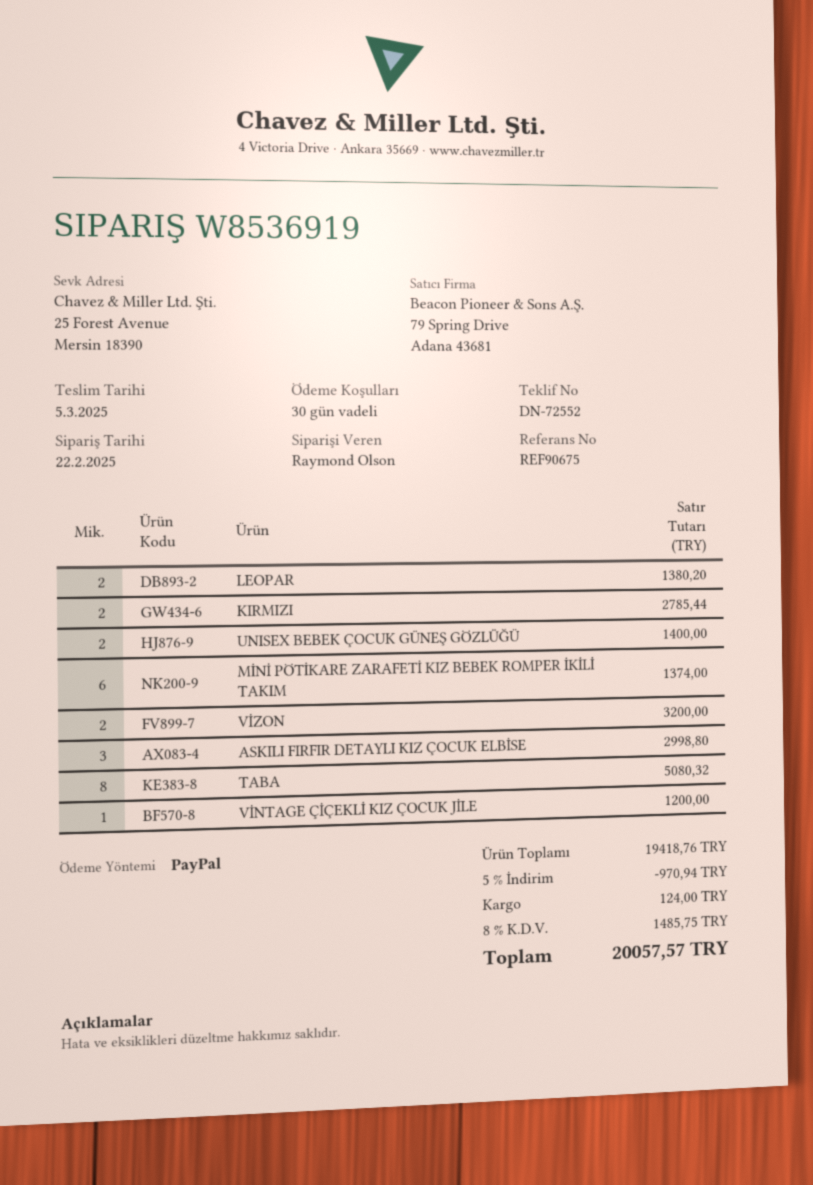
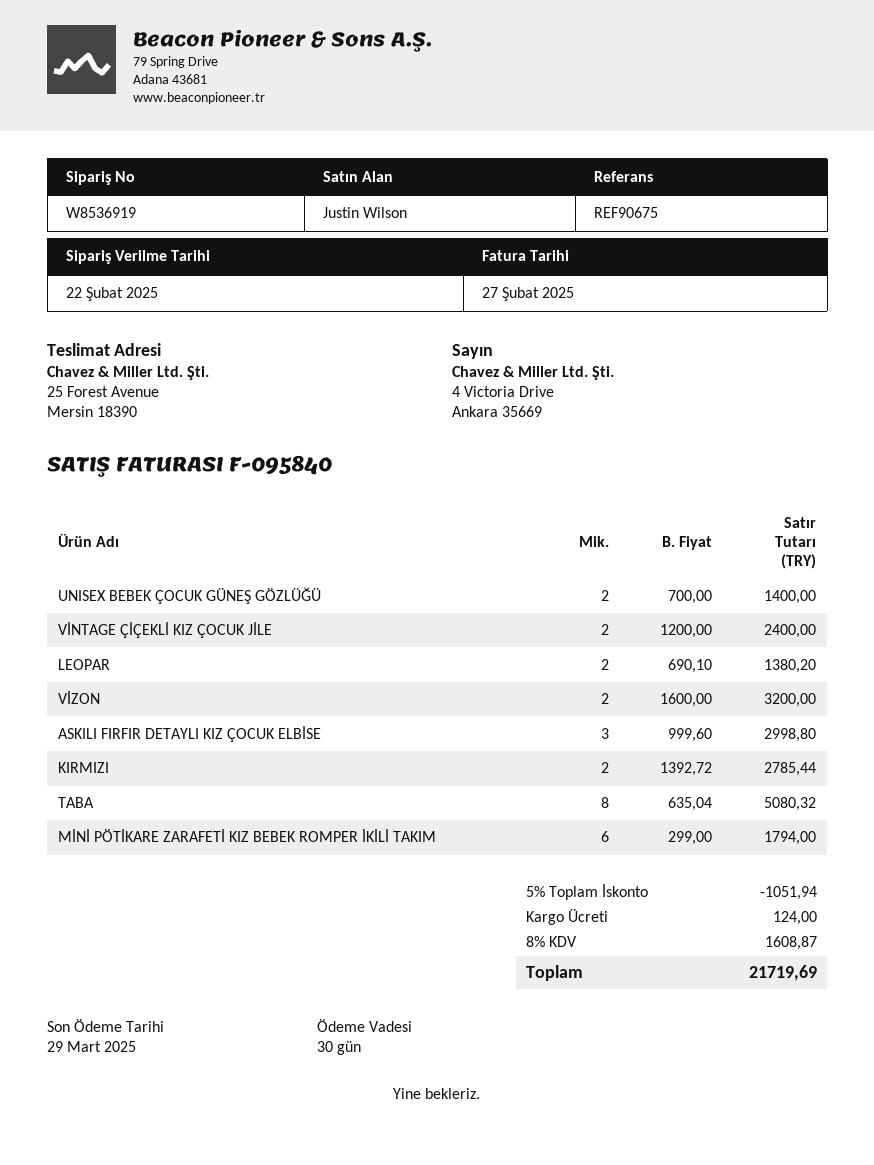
ordered by: Raymond Olson -> Justin Wilson
MİNİ PÖTİKARE ZARAFETİ KIZ BEBEK ROMPER İKİLİ TAKIM: 6 for 1374.00 -> 6 for 1794.00
VİNTAGE ÇİÇEKLİ KIZ ÇOCUK JİLE: 1 for 1200.00 -> 2 for 2400.00
discount: 5% = 970.94 -> 5% = 1051.94
tax: 8% = 1485.75 -> 8% = 1608.87
total: 20057.57 -> 21719.69

